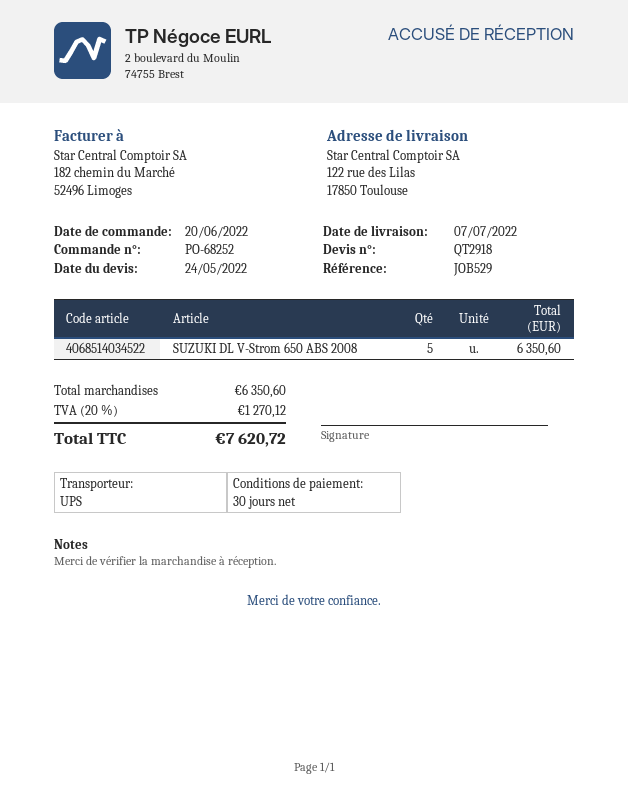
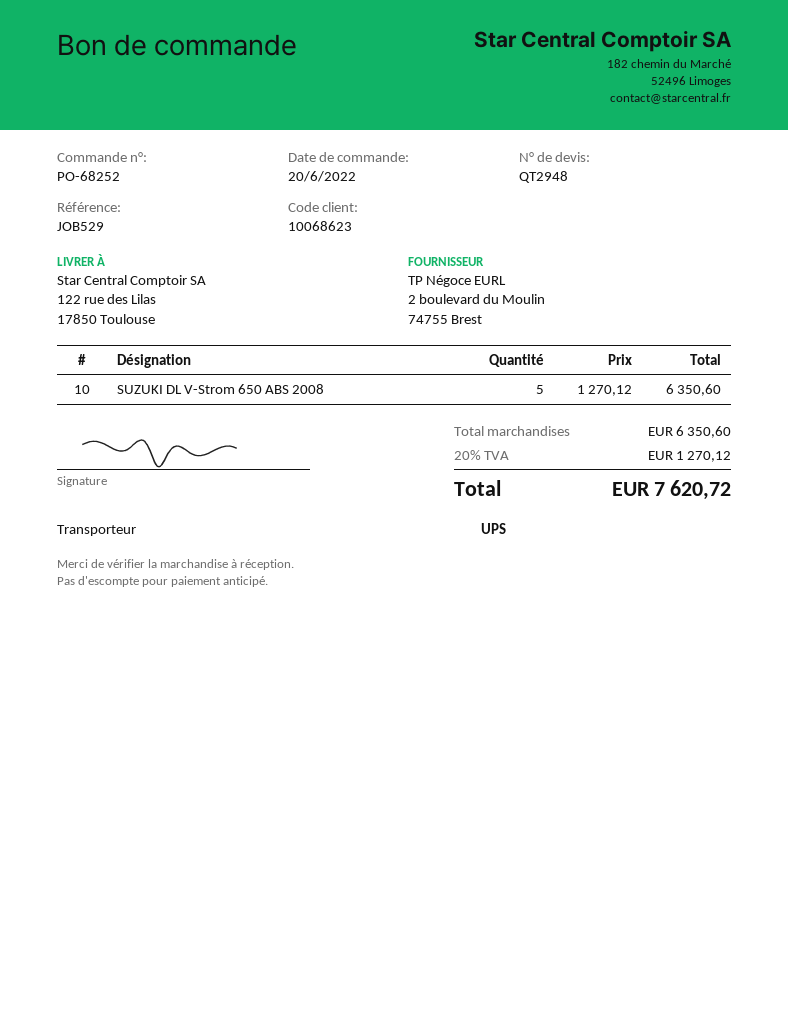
quote number: QT2918 -> QT2948

